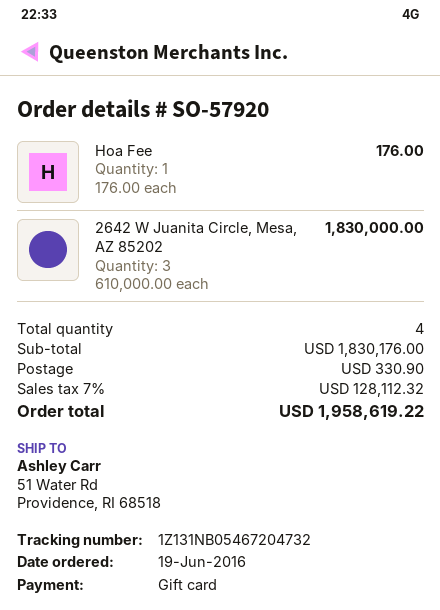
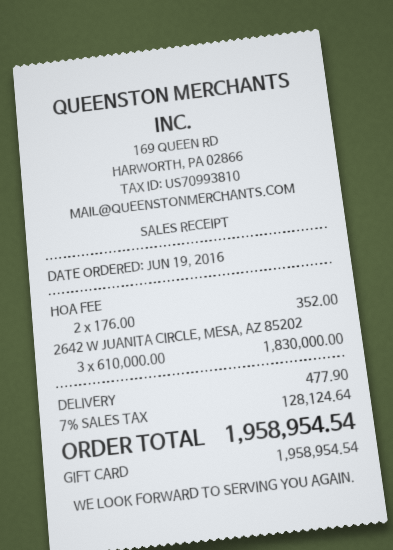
Hoa Fee: 1 x 176.00 = 176.00 -> 2 x 176.00 = 352.00
shipping: 330.90 -> 477.90
tax: 7% = 128112.32 -> 7% = 128124.64
total: 1958619.22 -> 1958954.54

